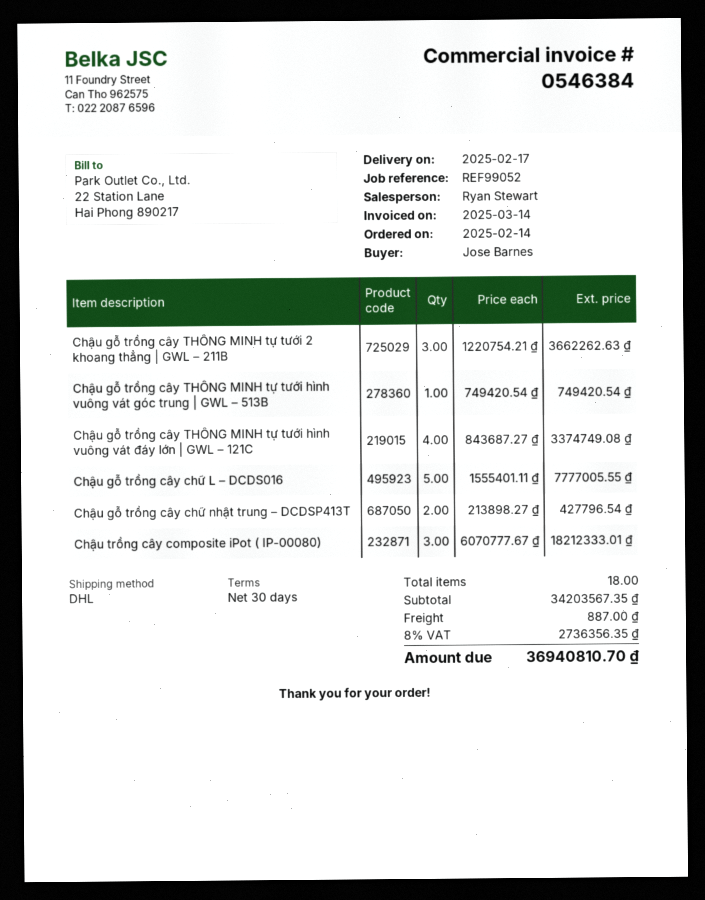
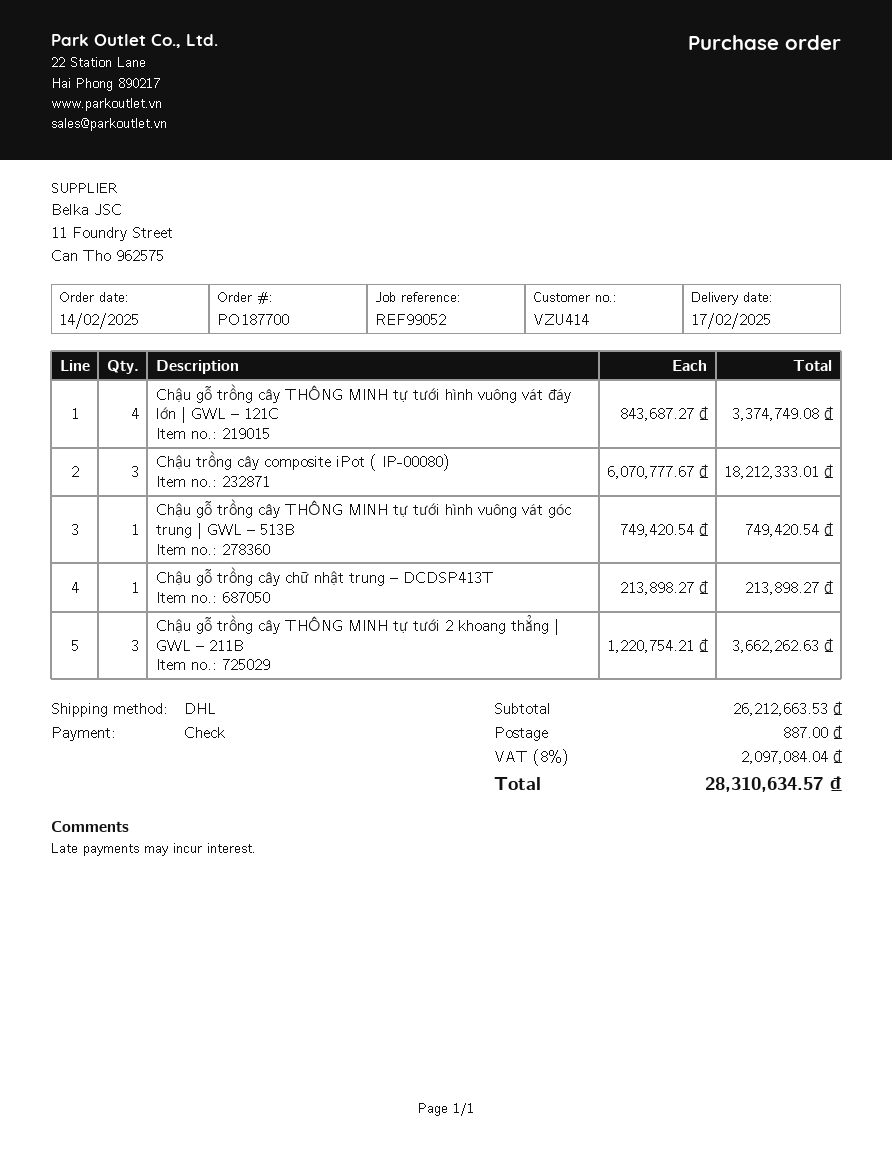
Chậu gỗ trồng cây chữ L – DCDS016: 5 x 1555401.11 = 7777005.55 -> none
Chậu gỗ trồng cây chữ nhật trung – DCDSP413T: 2 x 213898.27 = 427796.54 -> 1 x 213898.27 = 213898.27
subtotal: 34203567.35 -> 26212663.53
tax: 8% = 2736356.35 -> 8% = 2097084.04
total: 36940810.70 -> 28310634.57

